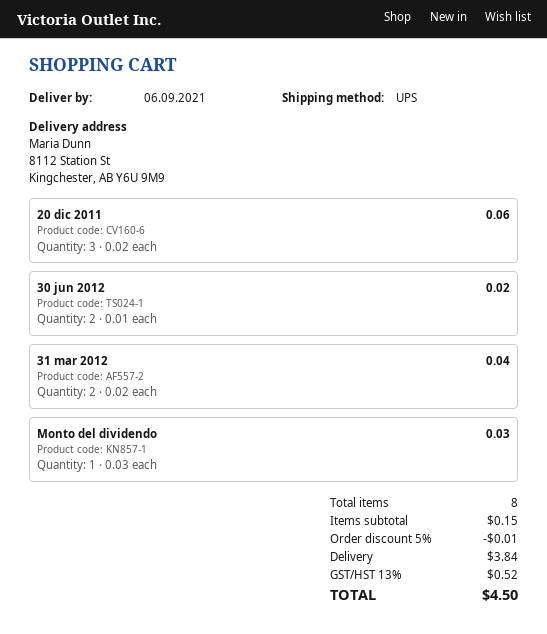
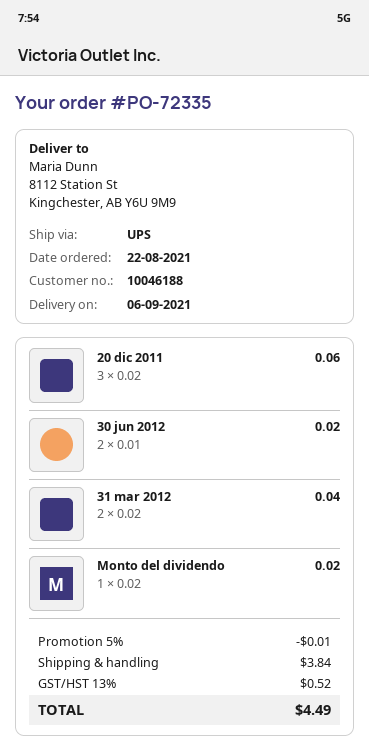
Monto del dividendo: 1 x 0.03 = 0.03 -> 1 x 0.02 = 0.02
total: 4.50 -> 4.49

